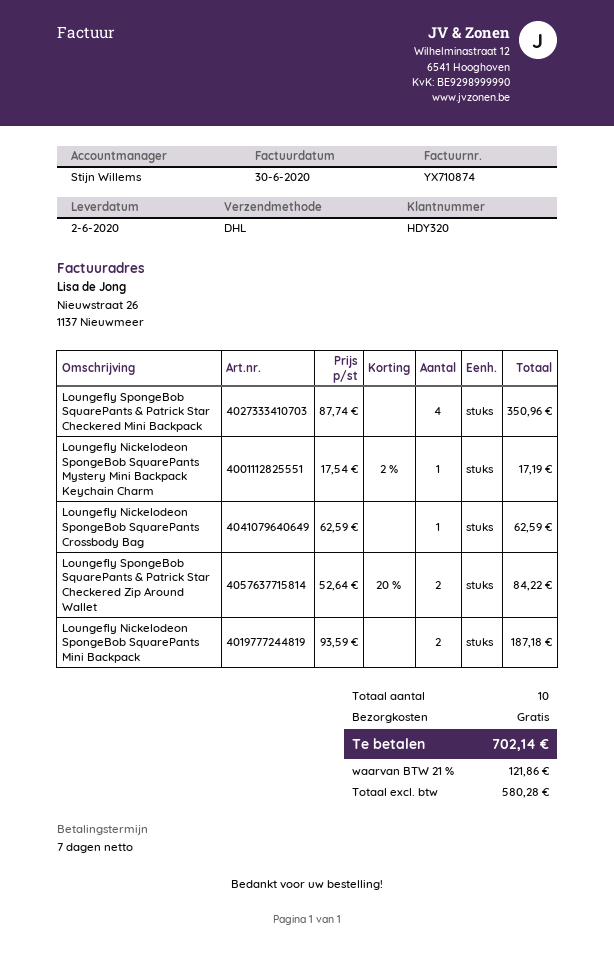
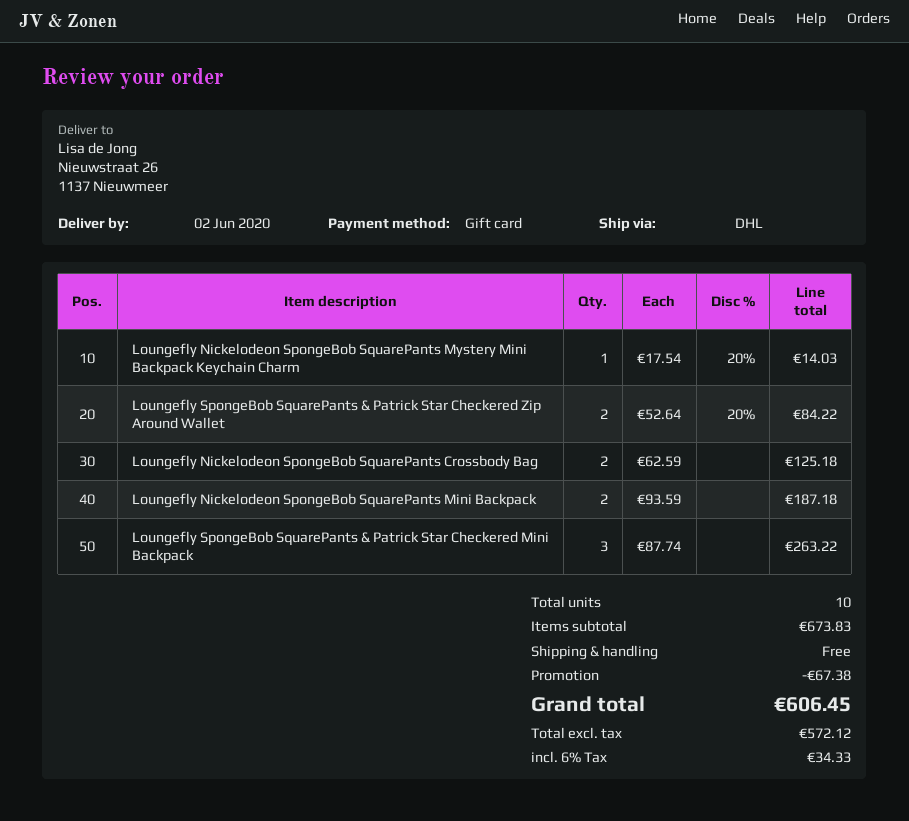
Loungefly SpongeBob SquarePants & Patrick Star Checkered Mini Backpack: 4 x 87.74 = 350.96 -> 3 x 87.74 = 263.22
Loungefly Nickelodeon SpongeBob SquarePants Mystery Mini Backpack Keychain Charm: 1 x 17.54 - 2% = 17.19 -> 1 x 17.54 - 20% = 14.03
Loungefly Nickelodeon SpongeBob SquarePants Crossbody Bag: 1 x 62.59 = 62.59 -> 2 x 62.59 = 125.18
discount: none -> 67.38
net: 580.28 -> 572.12
tax: 21% = 121.86 -> 6% = 34.33
total: 702.14 -> 606.45

